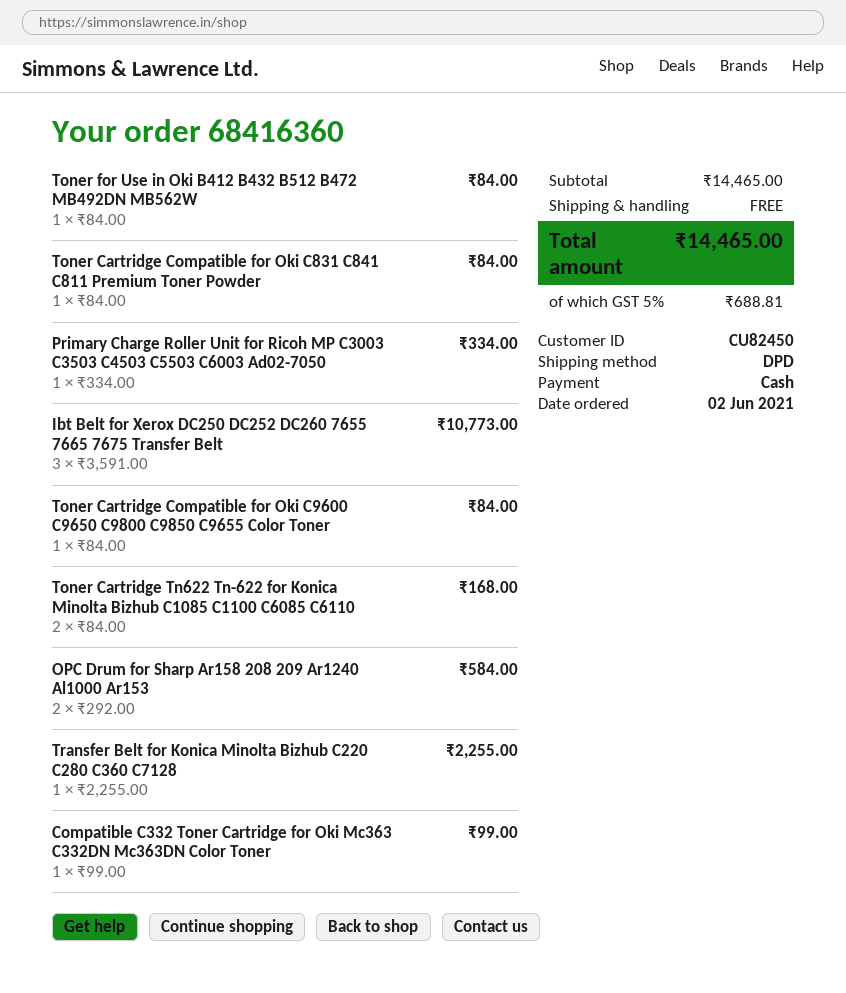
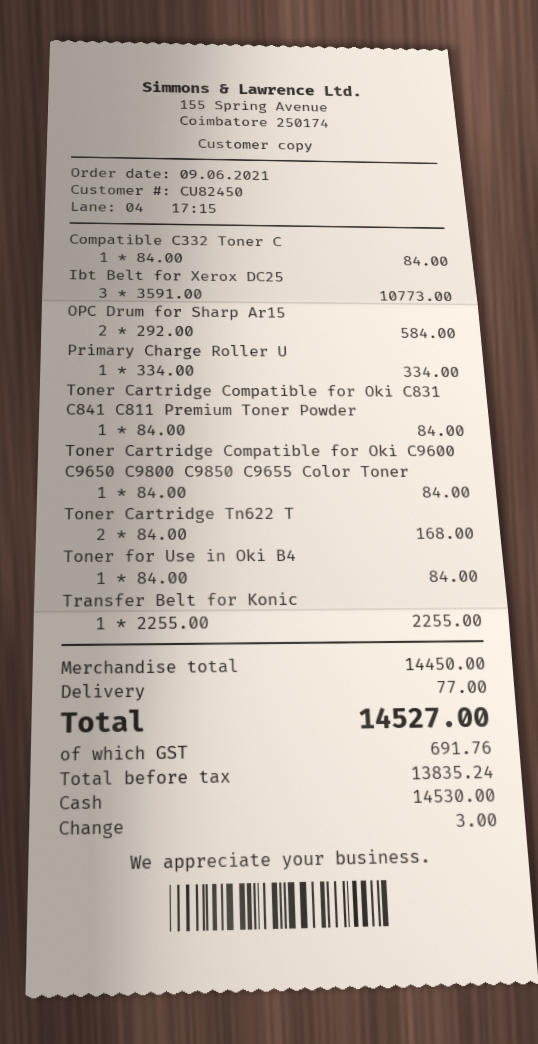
order date: 2021-06-02 -> 2021-06-09
Compatible C332 Toner Cartridge for Oki Mc363 C332DN Mc363DN Color Toner: 1 x 99.00 = 99.00 -> 1 x 84.00 = 84.00
subtotal: 14465.00 -> 14450.00
shipping: 0.00 -> 77.00
tax: 688.81 -> 691.76
total: 14465.00 -> 14527.00

